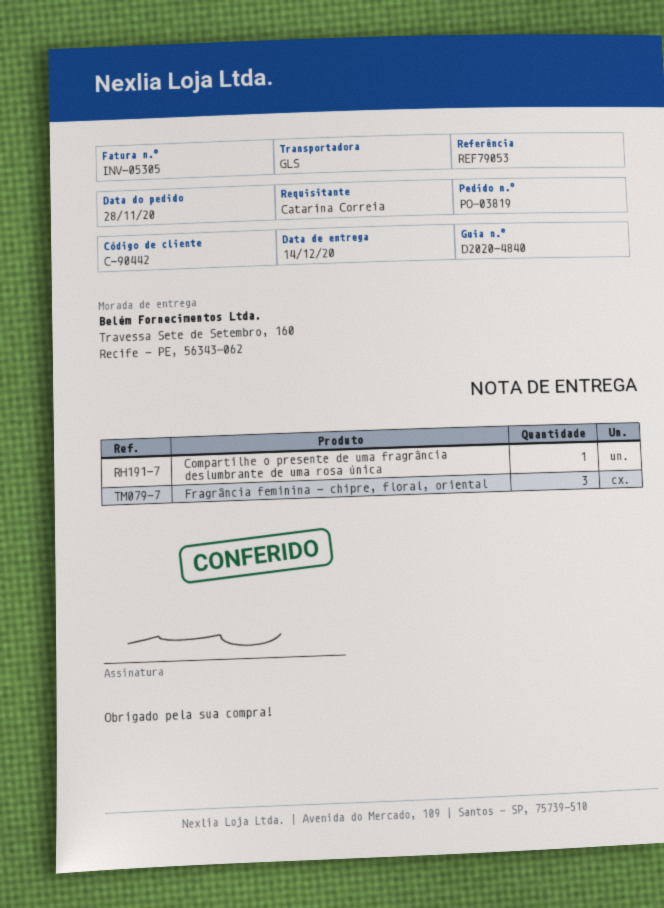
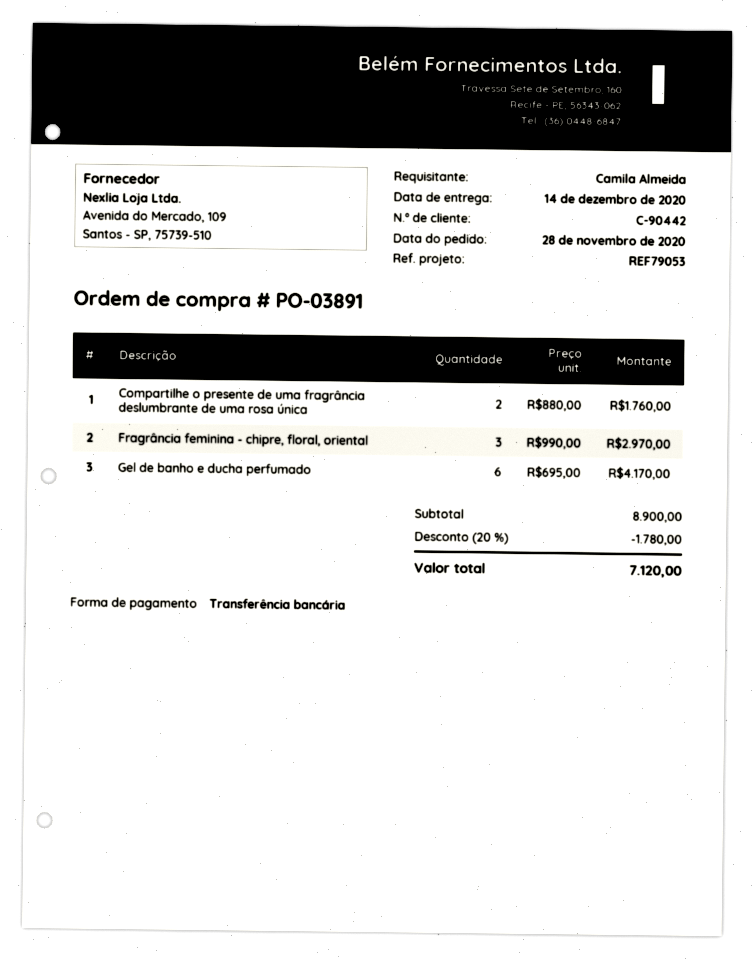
order number: PO-03819 -> PO-03891
ordered by: Catarina Correia -> Camila Almeida
Compartilhe o presente de uma fragrância deslumbrante de uma rosa única: 1 -> 2
Gel de banho e ducha perfumado: none -> 6

